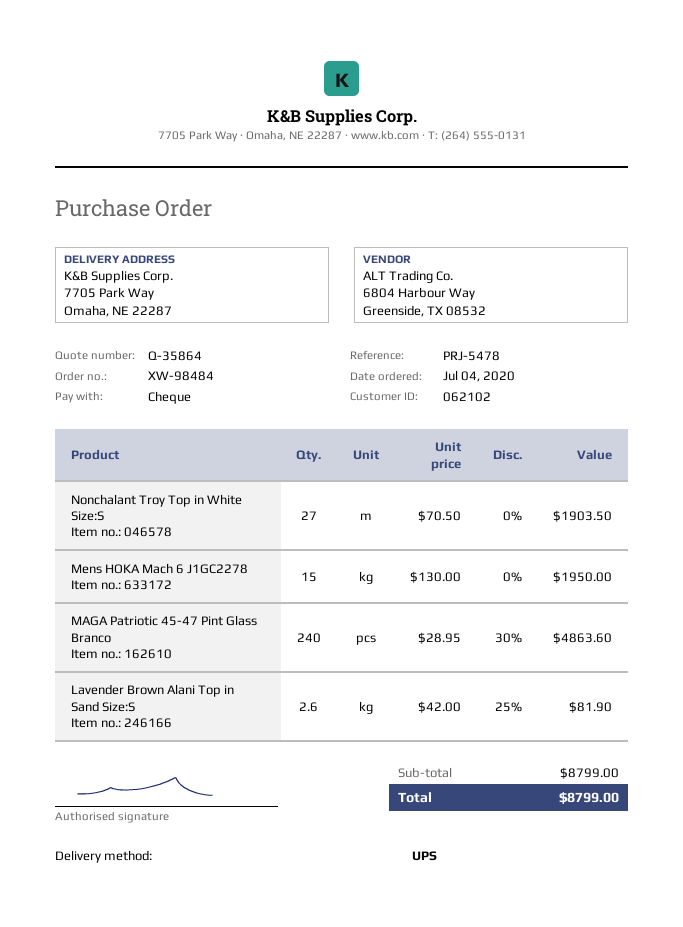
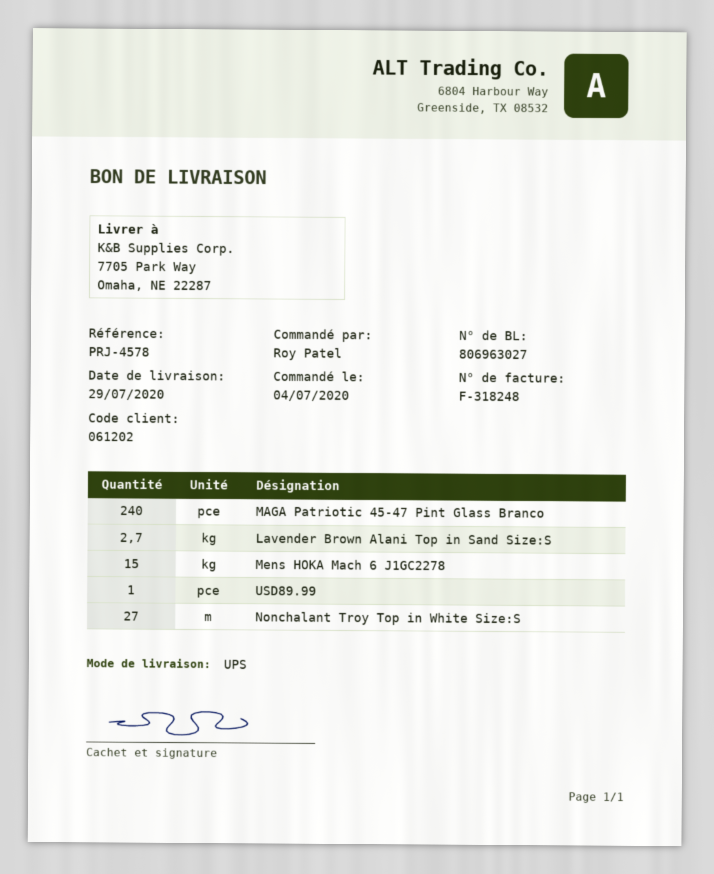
customer number: 062102 -> 061202
reference: PRJ-5478 -> PRJ-4578
Lavender Brown Alani Top in Sand Size:S: 2.6 -> 2.7
USD89.99: none -> 1

